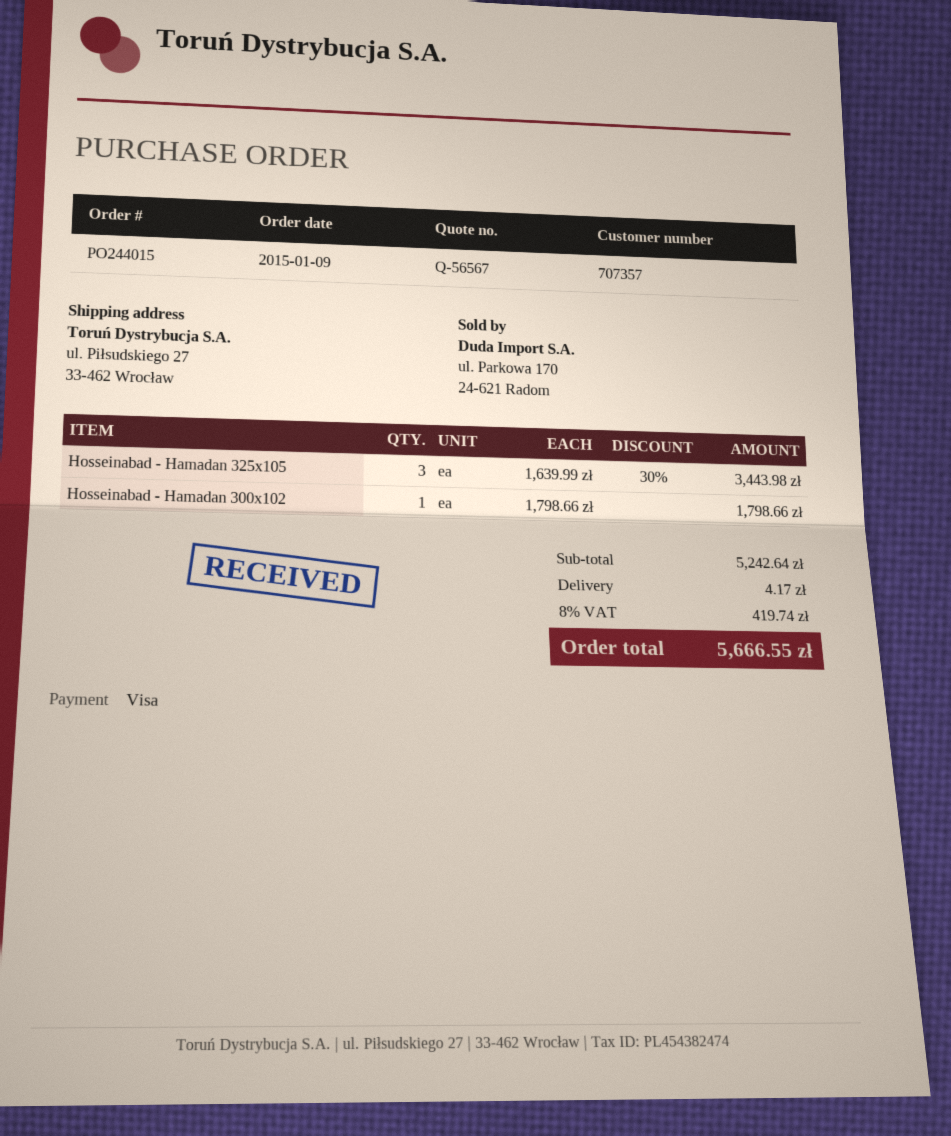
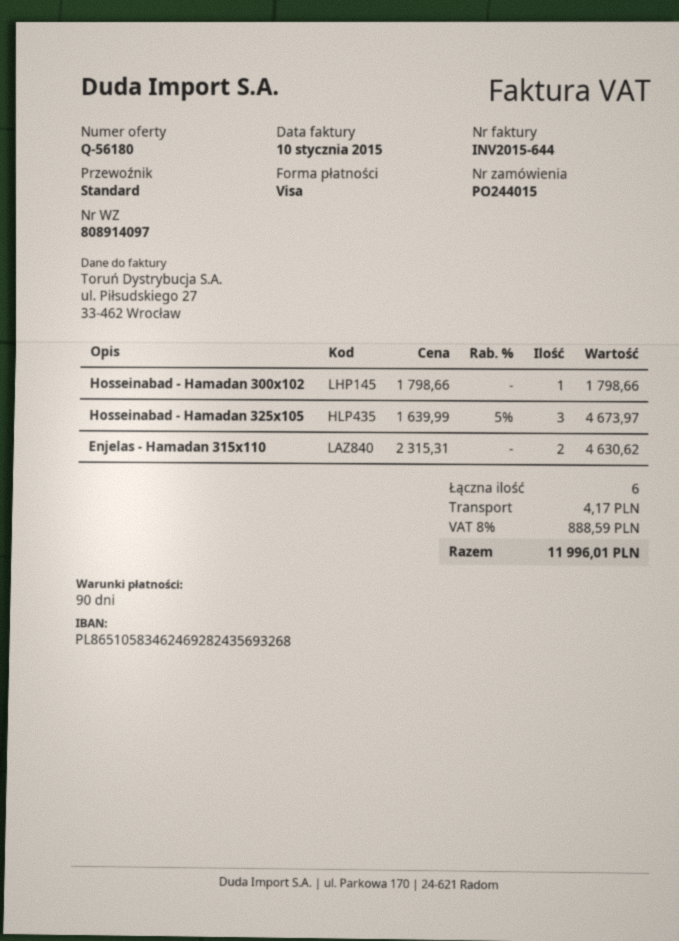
quote number: Q-56567 -> Q-56180
Hosseinabad - Hamadan 325x105: 3 x 1639.99 - 30% = 3443.98 -> 3 x 1639.99 - 5% = 4673.97
Enjelas - Hamadan 315x110: none -> 2 x 2315.31 = 4630.62
tax: 8% = 419.74 -> 8% = 888.59
total: 5666.55 -> 11996.01

